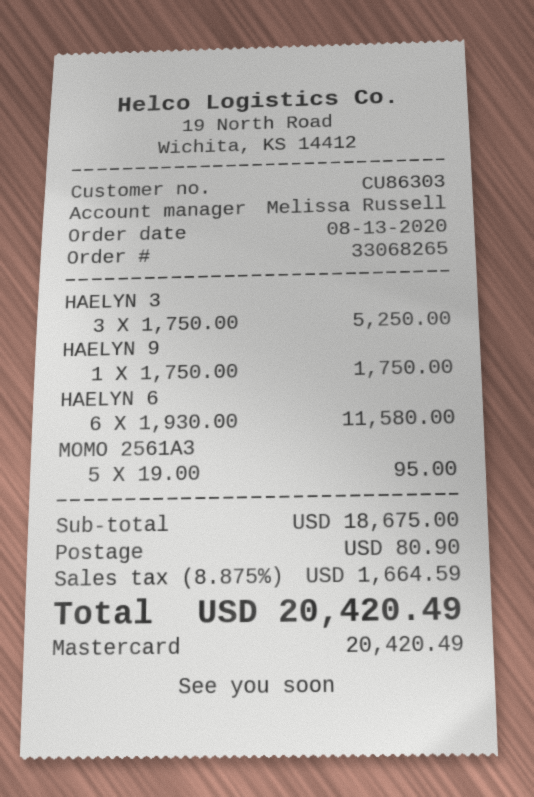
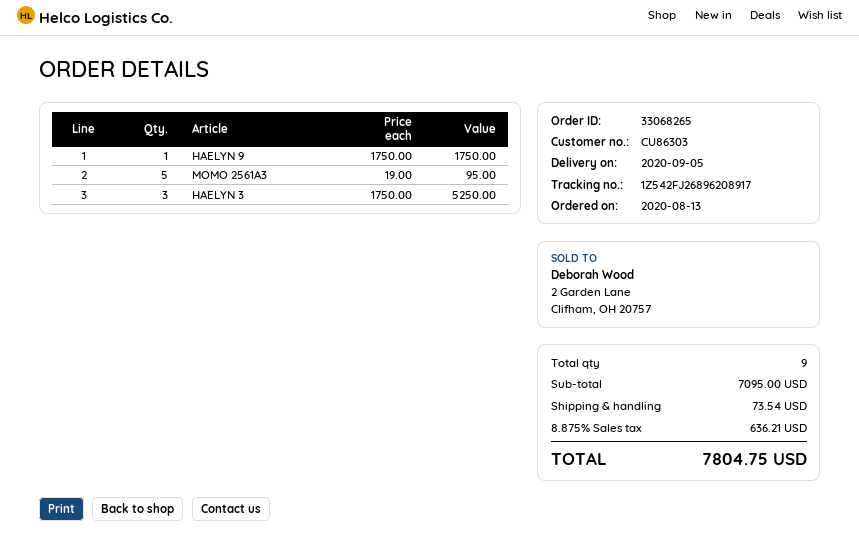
HAELYN 6: 6 x 1930.00 = 11580.00 -> none
subtotal: 18675.00 -> 7095.00
shipping: 80.90 -> 73.54
tax: 8.875% = 1664.59 -> 8.875% = 636.21
total: 20420.49 -> 7804.75

